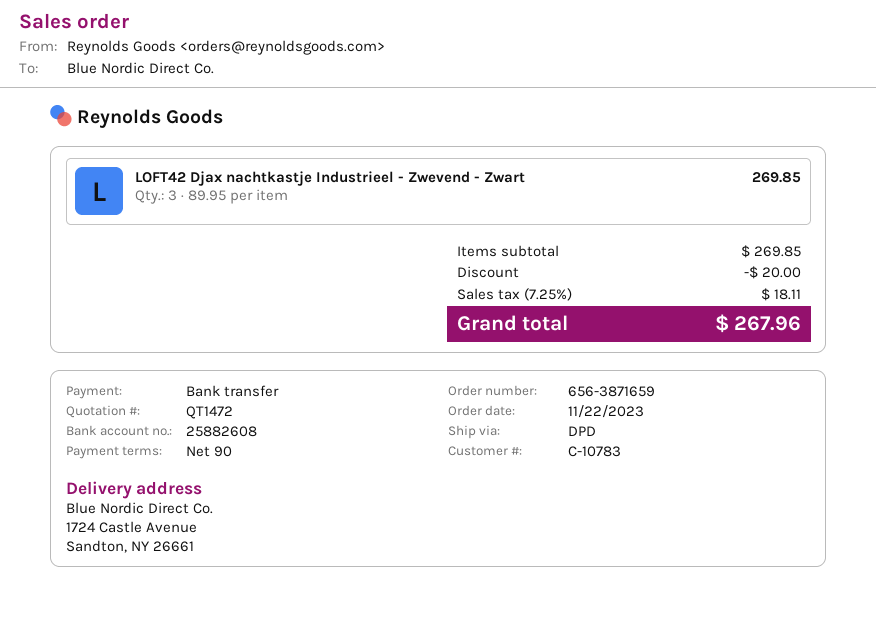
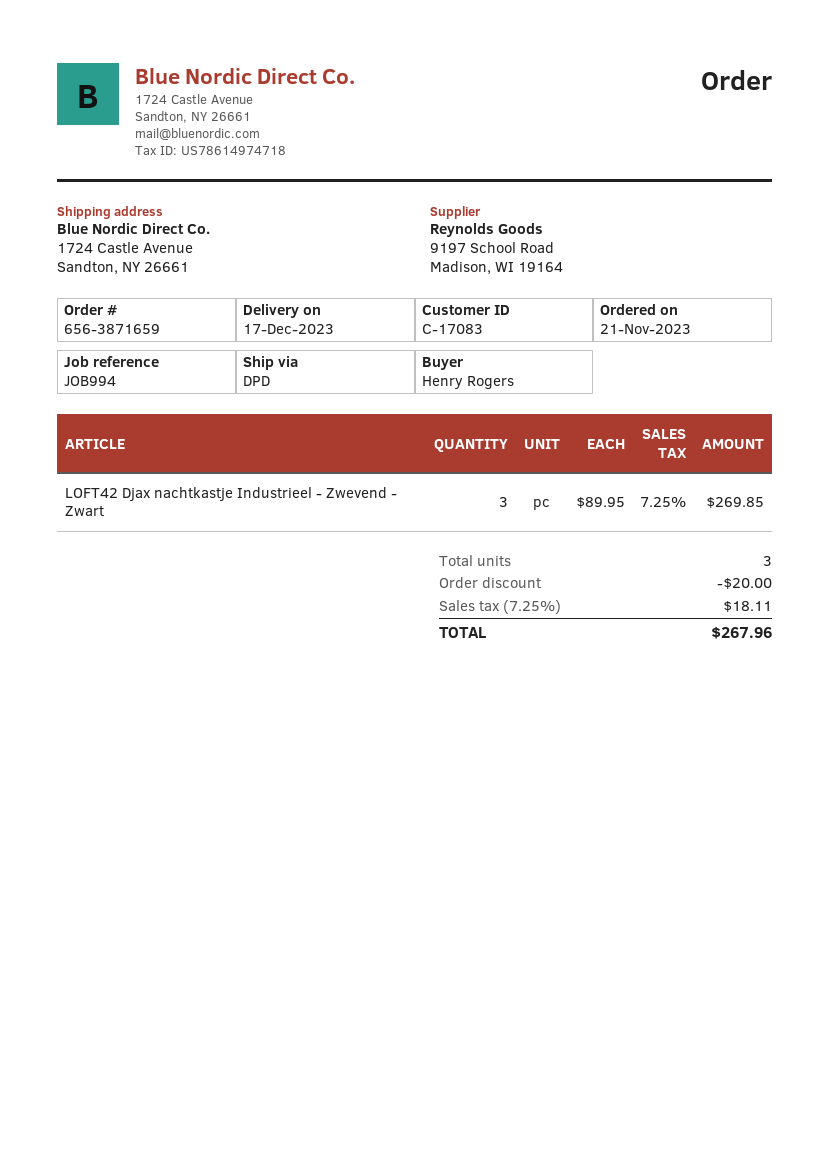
order date: 2023-11-22 -> 2023-11-21
customer number: C-10783 -> C-17083

